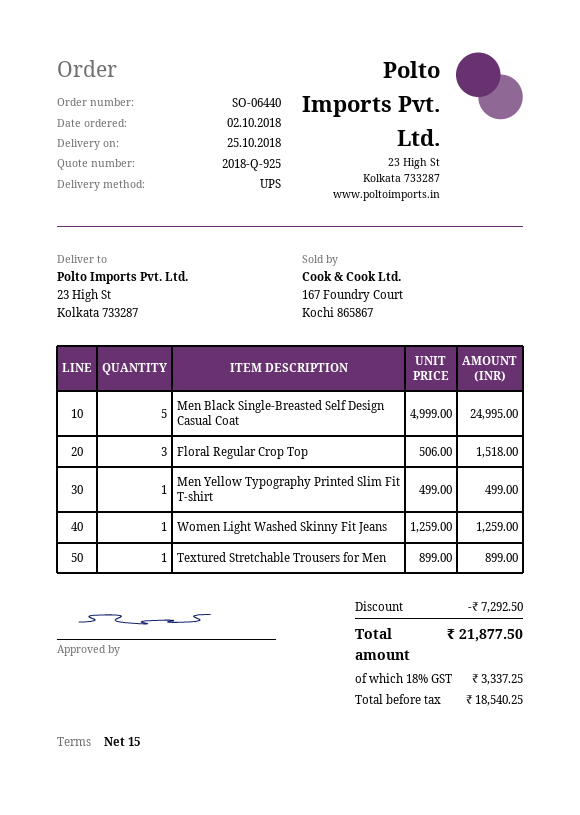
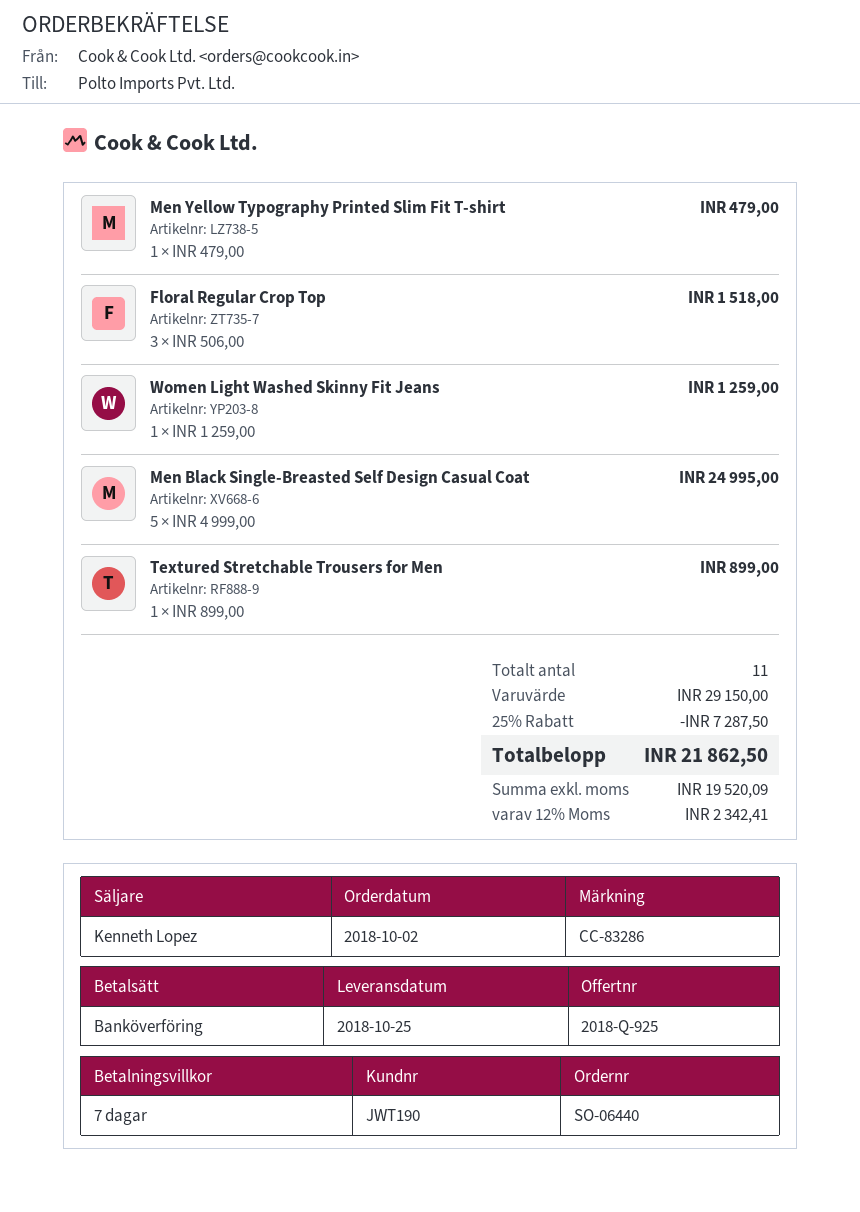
payment terms: 15 days -> 7 days
Men Yellow Typography Printed Slim Fit T-shirt: 1 x 499.00 = 499.00 -> 1 x 479.00 = 479.00
discount: 7292.50 -> 7287.50
net: 18540.25 -> 19520.09
tax: 18% = 3337.25 -> 12% = 2342.41
total: 21877.50 -> 21862.50

